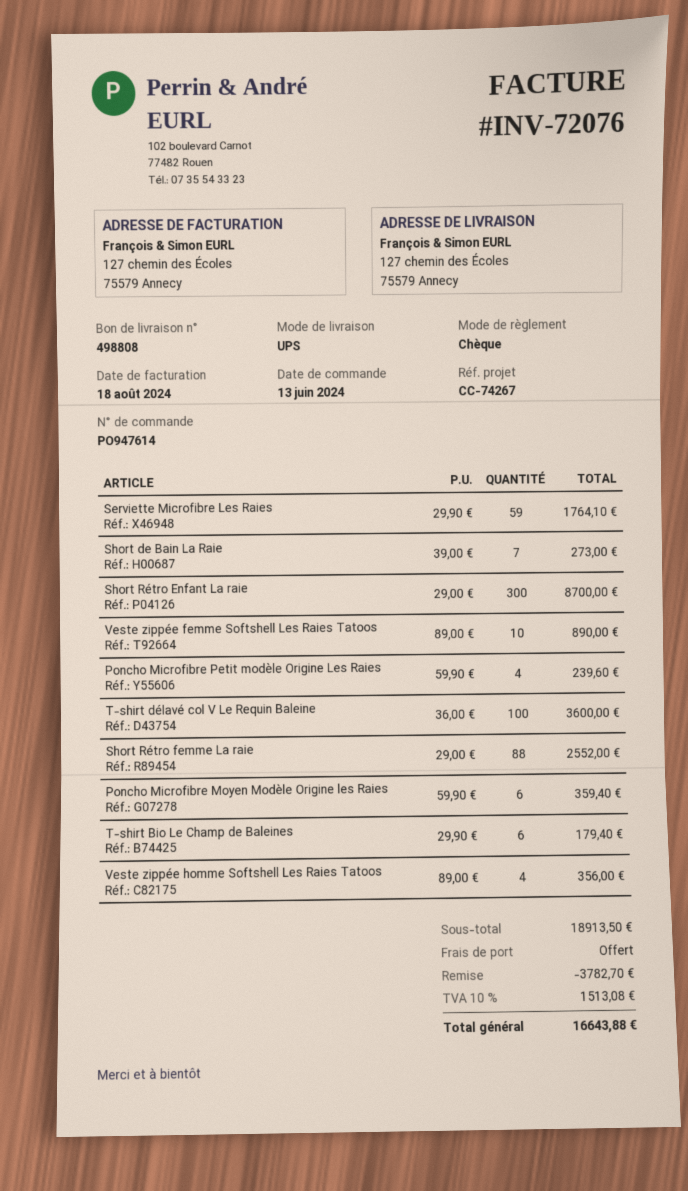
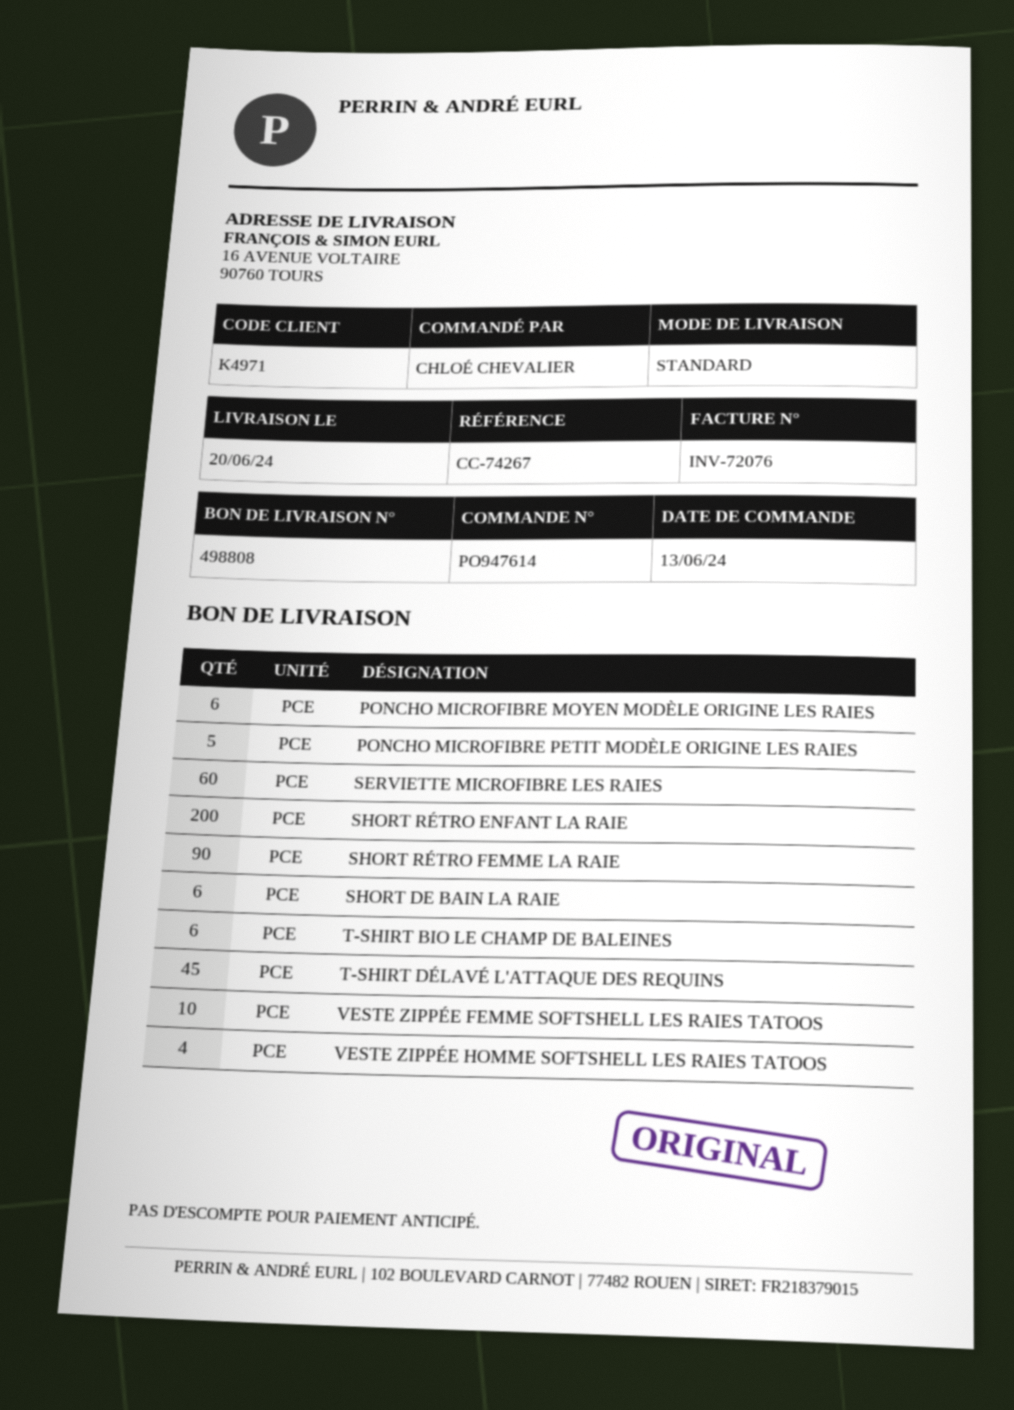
shipping method: UPS -> standard
ship to: 127 chemin des Écoles, 75579 Annecy -> 16 AVENUE VOLTAIRE, 90760 TOURS
Serviette Microfibre Les Raies: 59 -> 60
Short de Bain La Raie: 7 -> 6
Short Rétro Enfant La raie: 300 -> 200
Poncho Microfibre Petit modèle Origine Les Raies: 4 -> 5
T-shirt délavé col V Le Requin Baleine: 100 -> none
Short Rétro femme La raie: 88 -> 90
T-SHIRT DÉLAVÉ L'ATTAQUE DES REQUINS: none -> 45

